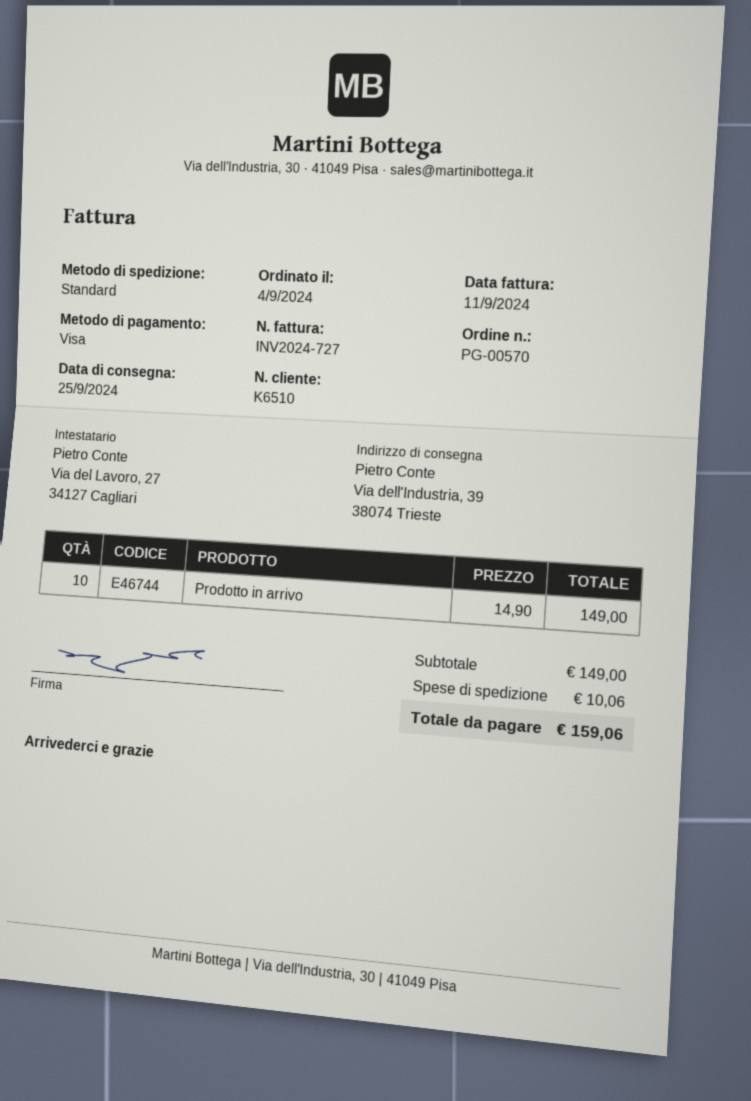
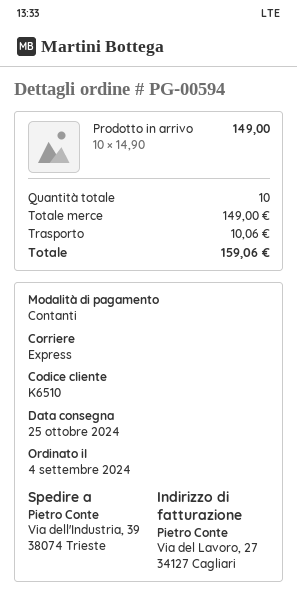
order number: PG-00570 -> PG-00594
delivery date: 2024-09-25 -> 2024-10-25
payment method: Visa -> cash
shipping method: standard -> express

